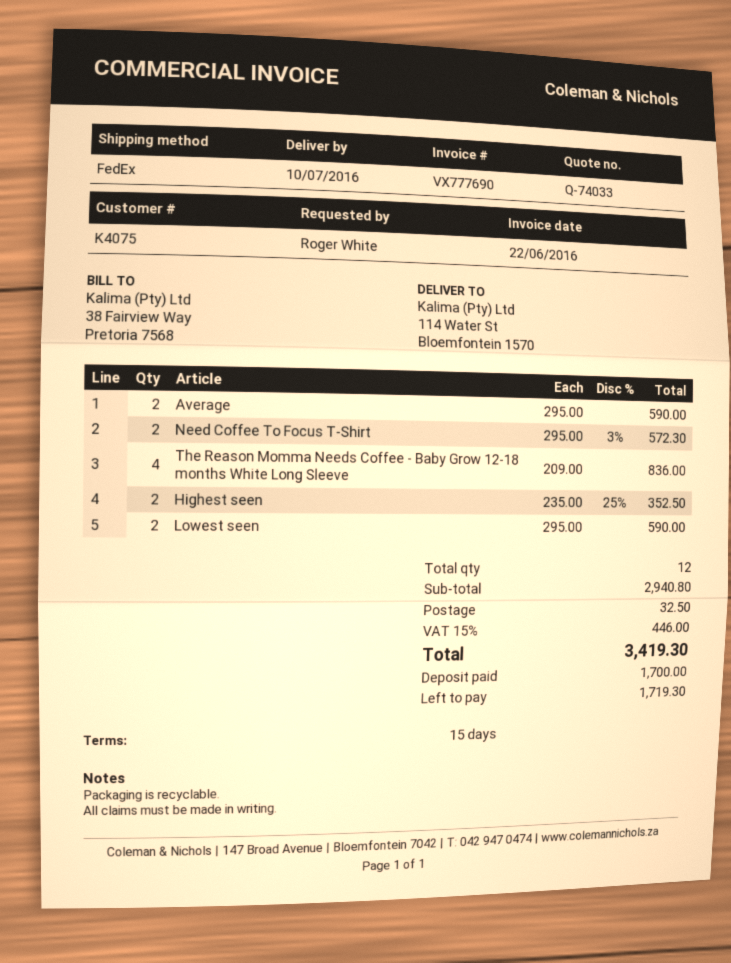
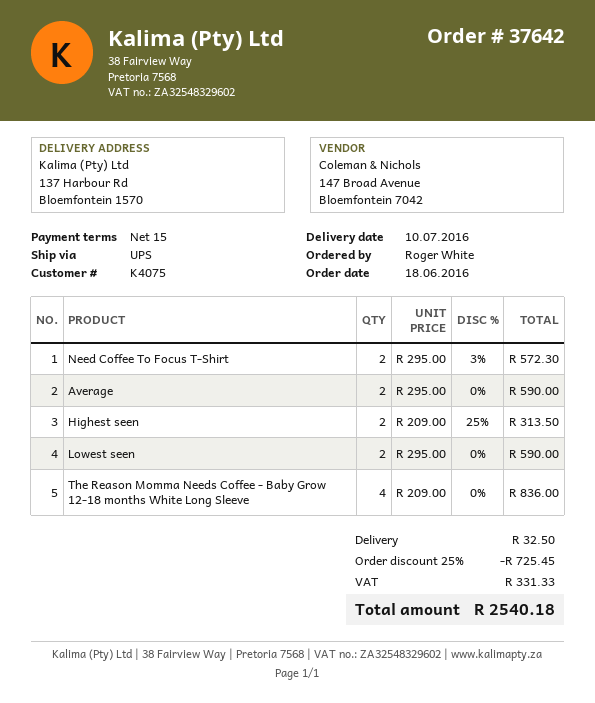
shipping method: FedEx -> UPS
ship to: 114 Water St, Bloemfontein 1570 -> 137 Harbour Rd, Bloemfontein 1570
Highest seen: 2 x 235.00 - 25% = 352.50 -> 2 x 209.00 - 25% = 313.50
discount: none -> 25% = 725.45
tax: 446.00 -> 331.33
total: 3419.30 -> 2540.18

